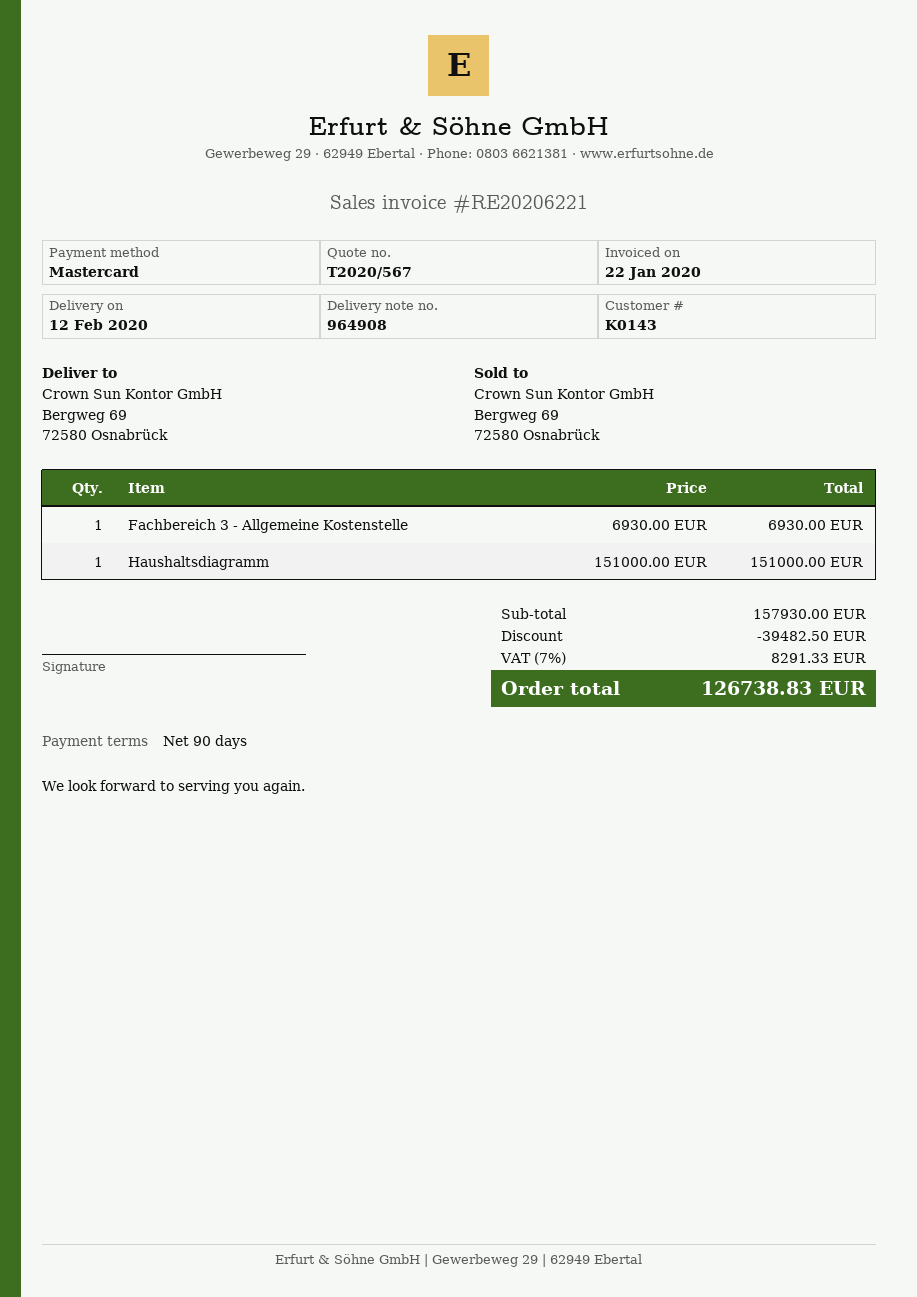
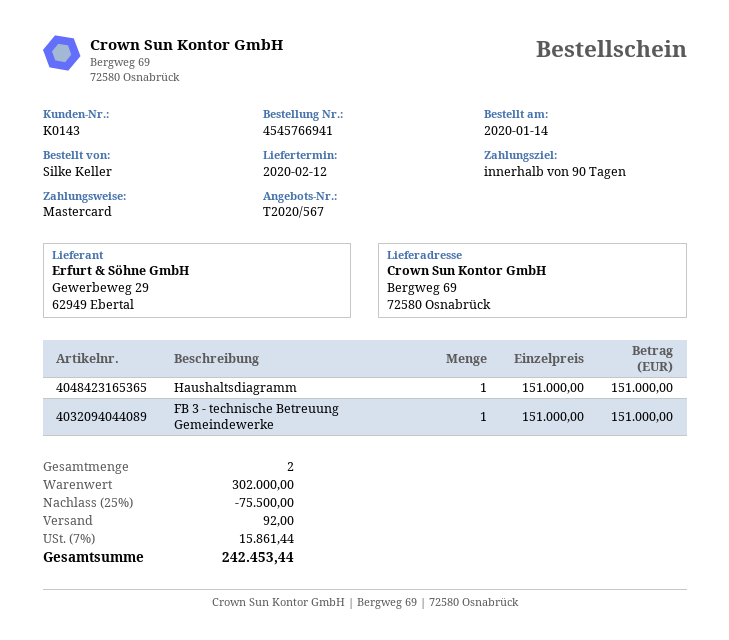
Fachbereich 3 - Allgemeine Kostenstelle: 1 x 6930.00 = 6930.00 -> none
FB 3 - technische Betreuung Gemeindewerke: none -> 1 x 151000.00 = 151000.00
subtotal: 157930.00 -> 302000.00
discount: 39482.50 -> 75500.00
shipping: none -> 92.00
tax: 7% = 8291.33 -> 7% = 15861.44
total: 126738.83 -> 242453.44

